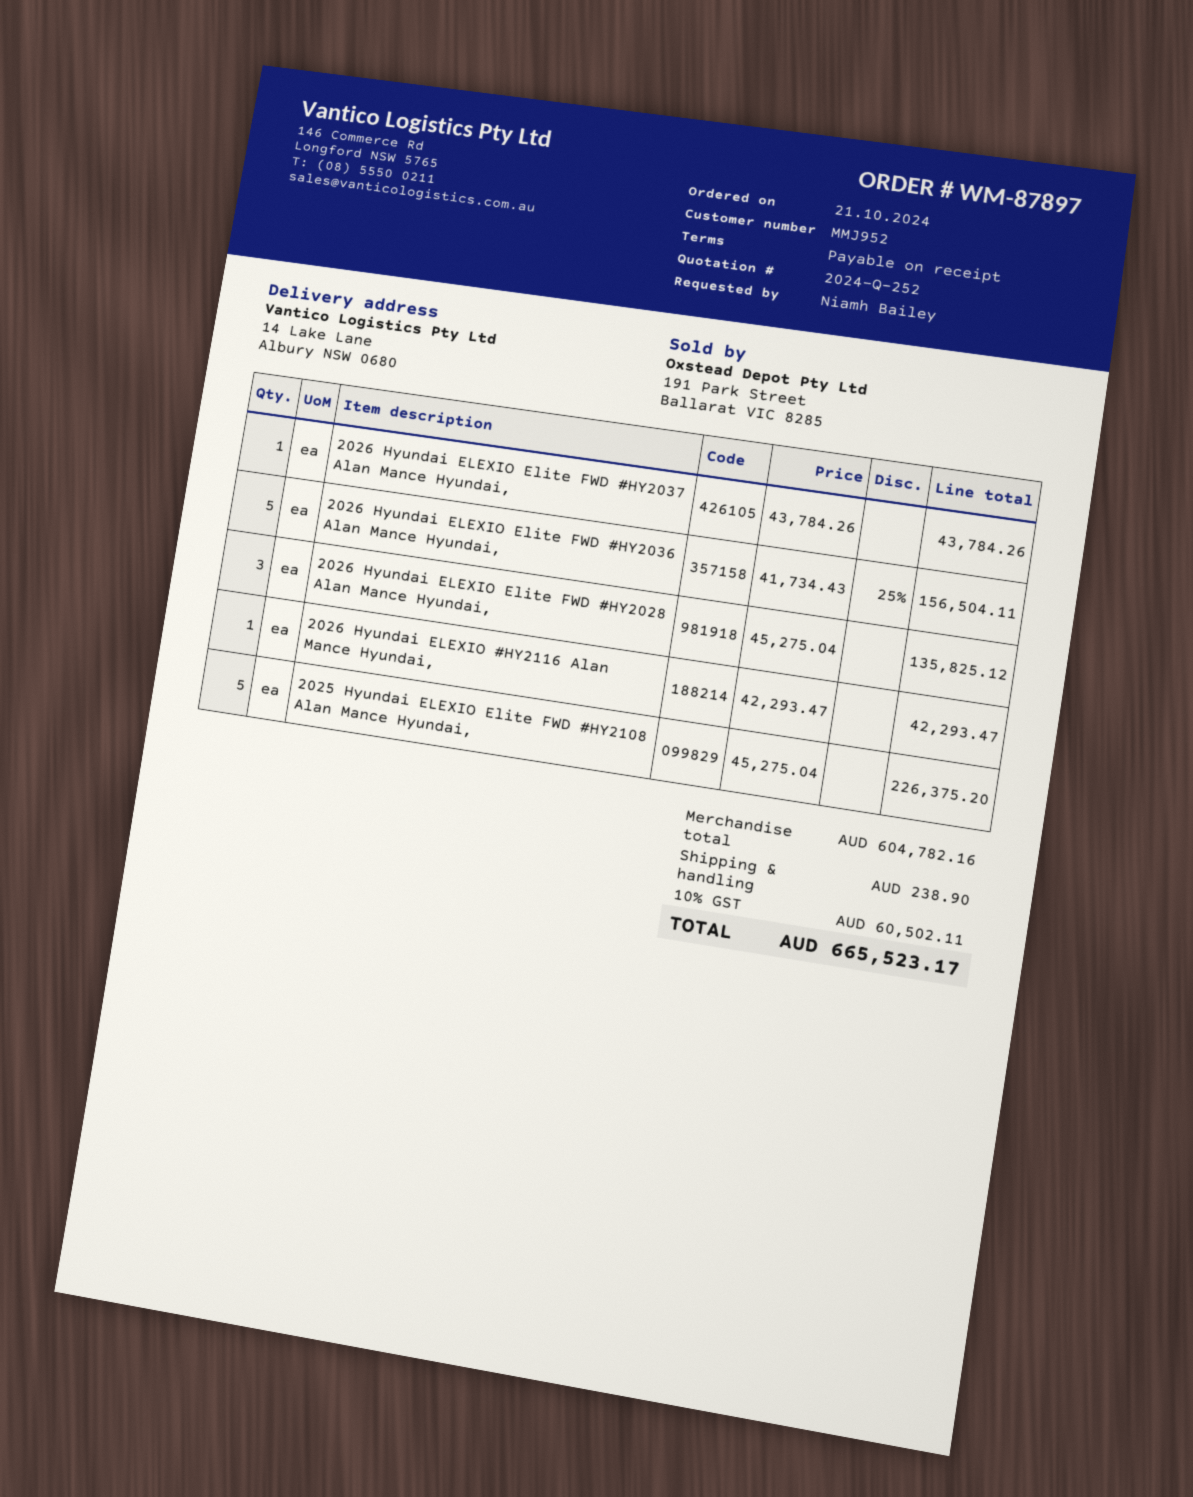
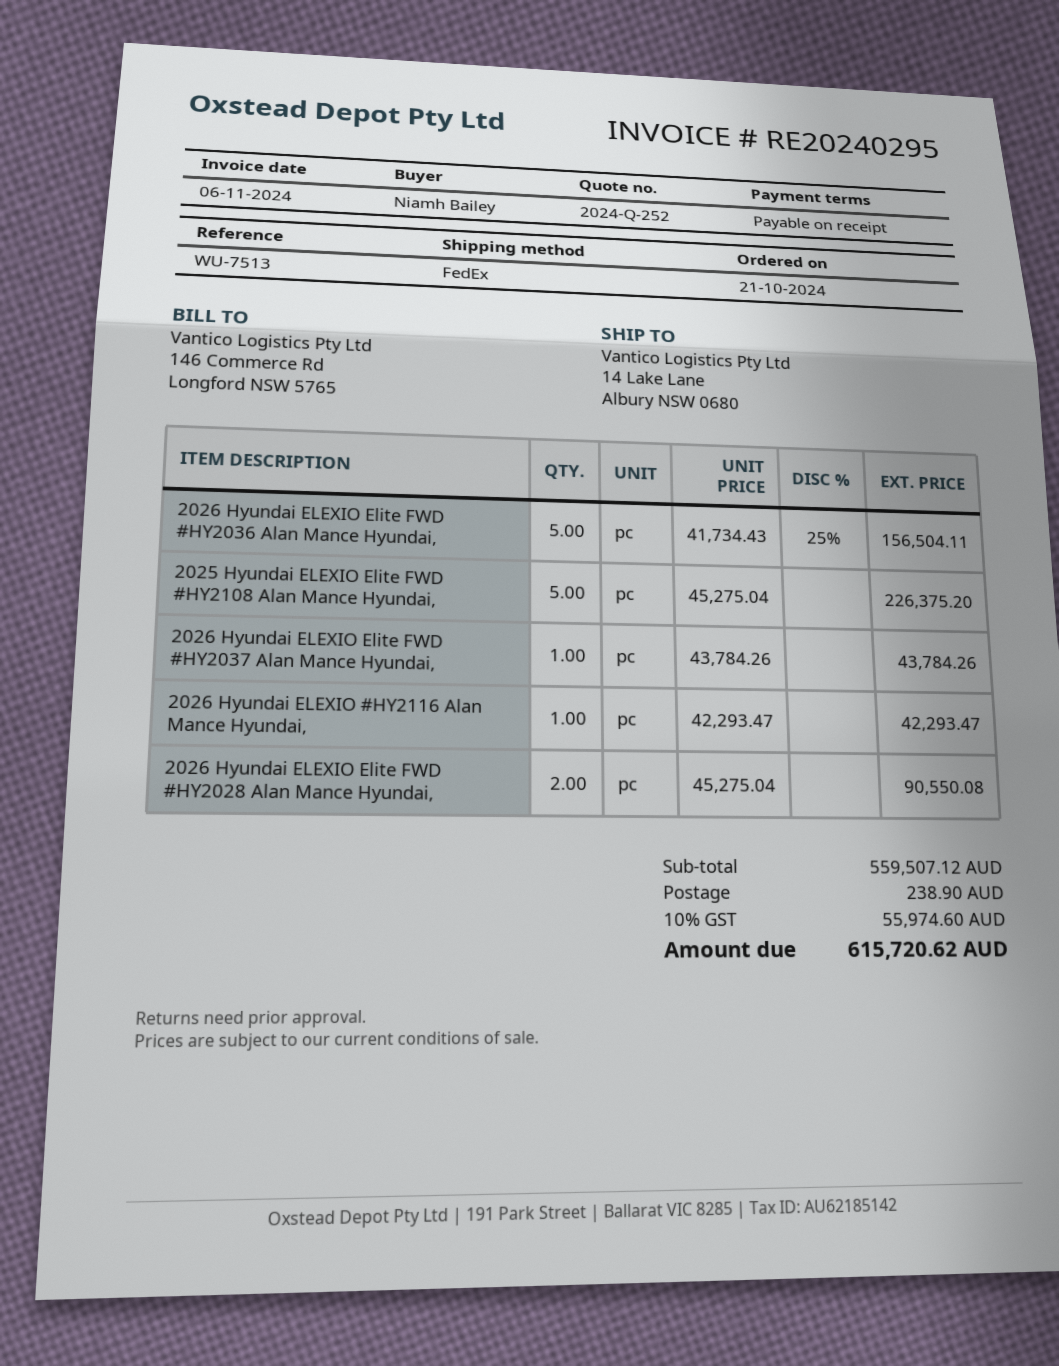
2026 Hyundai ELEXIO Elite FWD #HY2028 Alan Mance Hyundai,: 3 x 45275.04 = 135825.12 -> 2 x 45275.04 = 90550.08
subtotal: 604782.16 -> 559507.12
tax: 10% = 60502.11 -> 10% = 55974.60
total: 665523.17 -> 615720.62

